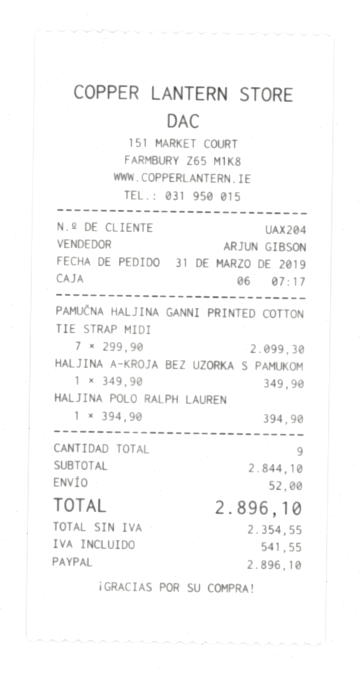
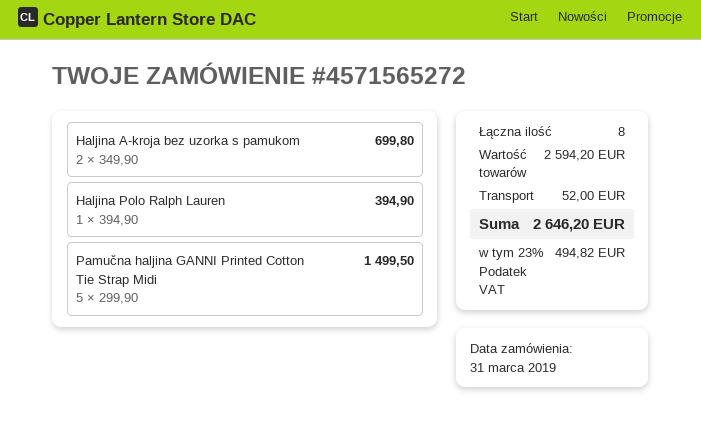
PAMUČNA HALJINA GANNI PRINTED COTTON TIE STRAP MIDI: 7 x 299.90 = 2099.30 -> 5 x 299.90 = 1499.50
HALJINA A-KROJA BEZ UZORKA S PAMUKOM: 1 x 349.90 = 349.90 -> 2 x 349.90 = 699.80
total quantity: 9 -> 8
subtotal: 2844.10 -> 2594.20
tax: 541.55 -> 494.82
total: 2896.10 -> 2646.20

